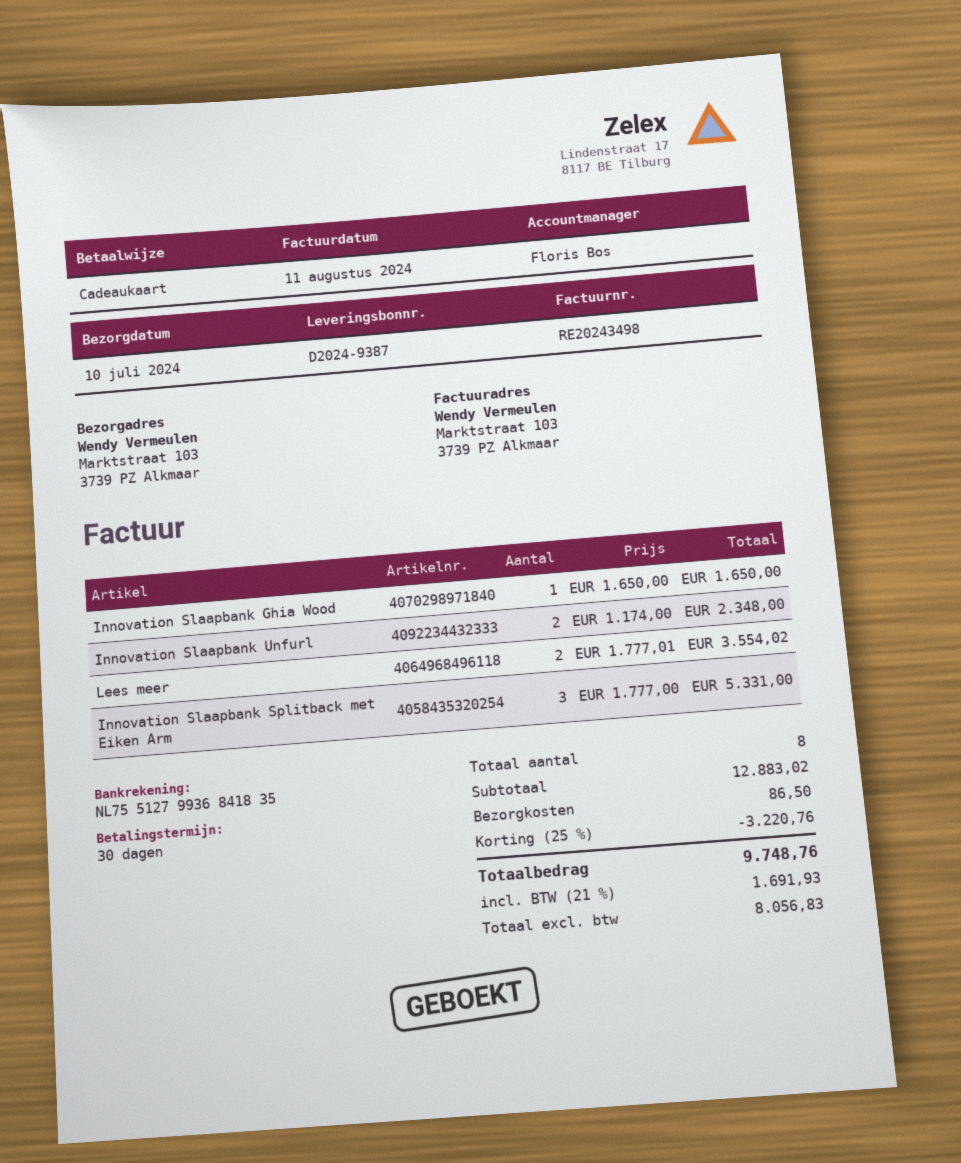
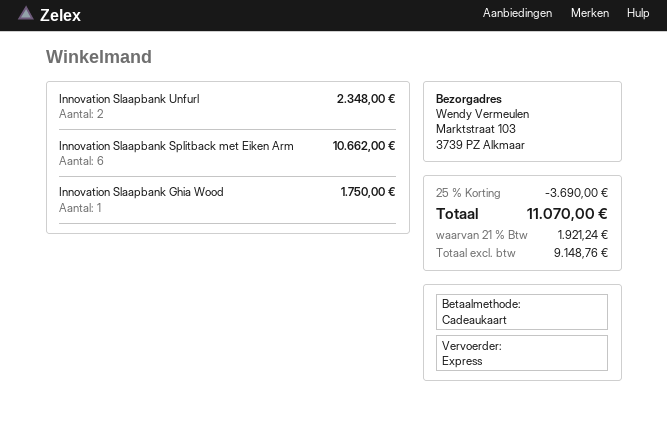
Innovation Slaapbank Ghia Wood: 1 for 1650.00 -> 1 for 1750.00
Lees meer: 2 for 3554.02 -> none
Innovation Slaapbank Splitback met Eiken Arm: 3 for 5331.00 -> 6 for 10662.00
discount: 25% = 3220.76 -> 25% = 3690.00
shipping: 86.50 -> none
net: 8056.83 -> 9148.76
tax: 21% = 1691.93 -> 21% = 1921.24
total: 9748.76 -> 11070.00

